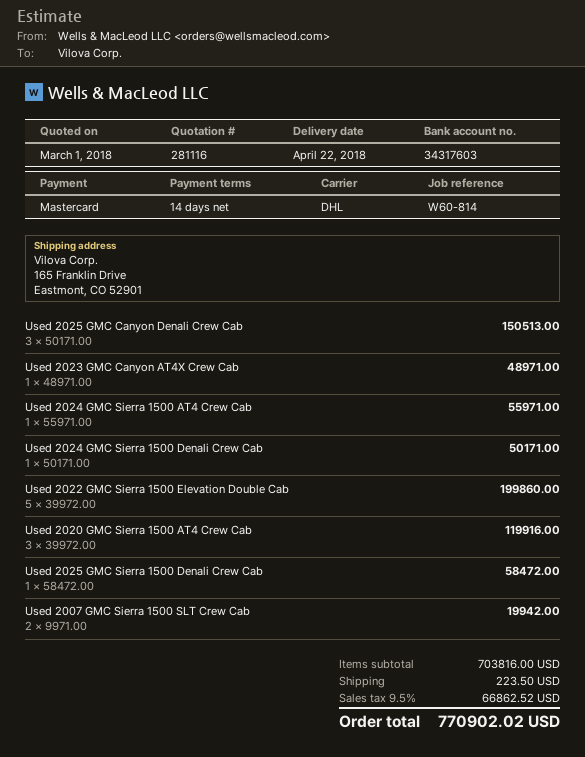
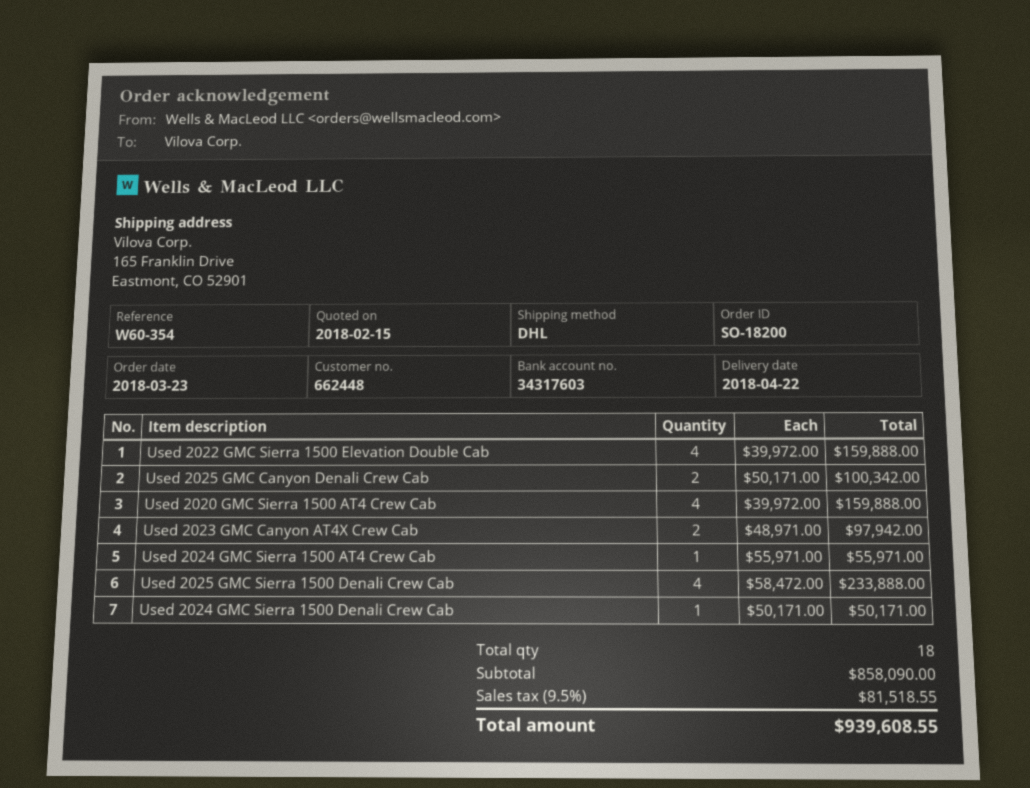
quote date: 2018-03-01 -> 2018-02-15
reference: W60-814 -> W60-354
Used 2025 GMC Canyon Denali Crew Cab: 3 x 50171.00 = 150513.00 -> 2 x 50171.00 = 100342.00
Used 2023 GMC Canyon AT4X Crew Cab: 1 x 48971.00 = 48971.00 -> 2 x 48971.00 = 97942.00
Used 2022 GMC Sierra 1500 Elevation Double Cab: 5 x 39972.00 = 199860.00 -> 4 x 39972.00 = 159888.00
Used 2020 GMC Sierra 1500 AT4 Crew Cab: 3 x 39972.00 = 119916.00 -> 4 x 39972.00 = 159888.00
Used 2025 GMC Sierra 1500 Denali Crew Cab: 1 x 58472.00 = 58472.00 -> 4 x 58472.00 = 233888.00
Used 2007 GMC Sierra 1500 SLT Crew Cab: 2 x 9971.00 = 19942.00 -> none
subtotal: 703816.00 -> 858090.00
shipping: 223.50 -> none
tax: 9.5% = 66862.52 -> 9.5% = 81518.55
total: 770902.02 -> 939608.55

